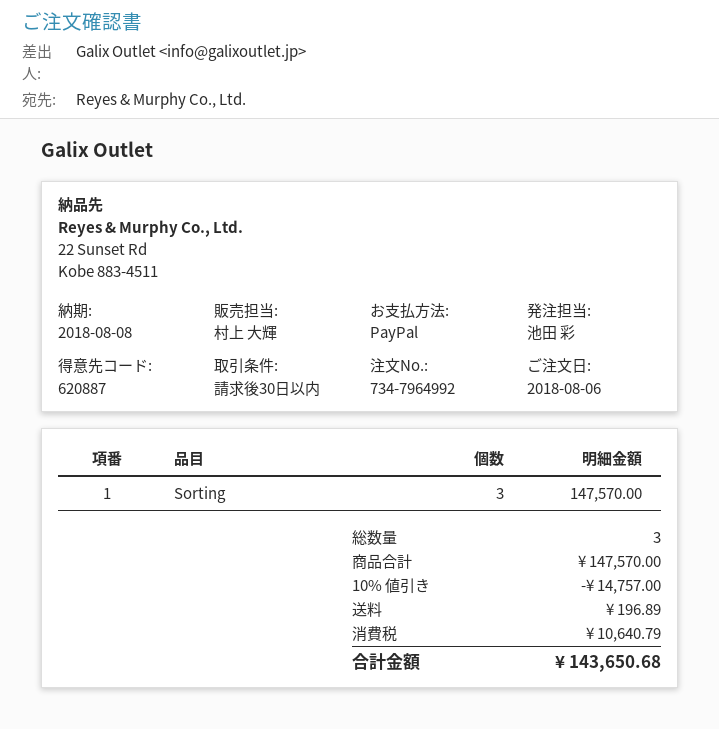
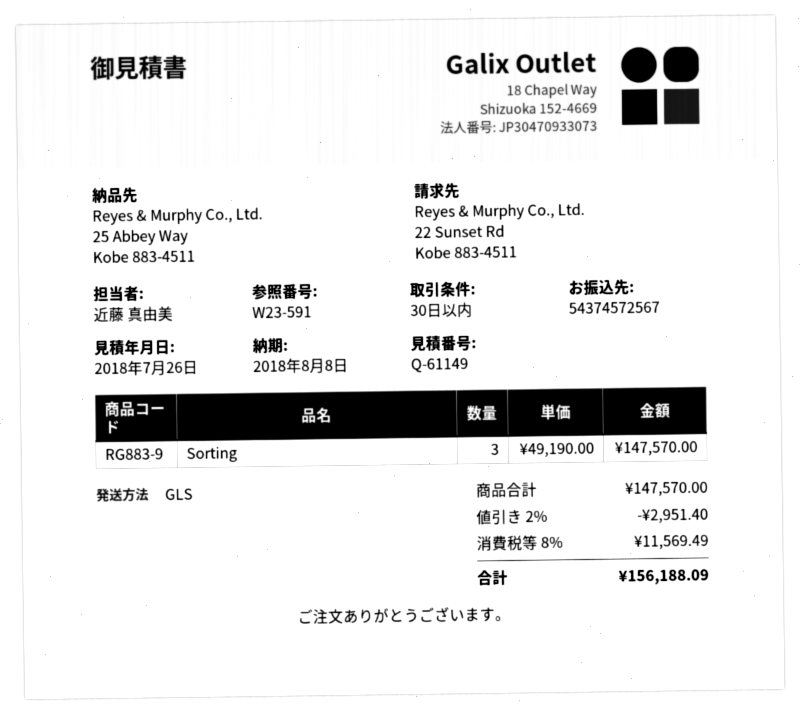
sales rep: 村上 大輝 -> 近藤 真由美
ship to: 22 Sunset Rd, Kobe 883-4511 -> 25 Abbey Way, Kobe 883-4511
discount: 10% = 14757.00 -> 2% = 2951.40
shipping: 196.89 -> none
tax: 10640.79 -> 11569.49
total: 143650.68 -> 156188.09

